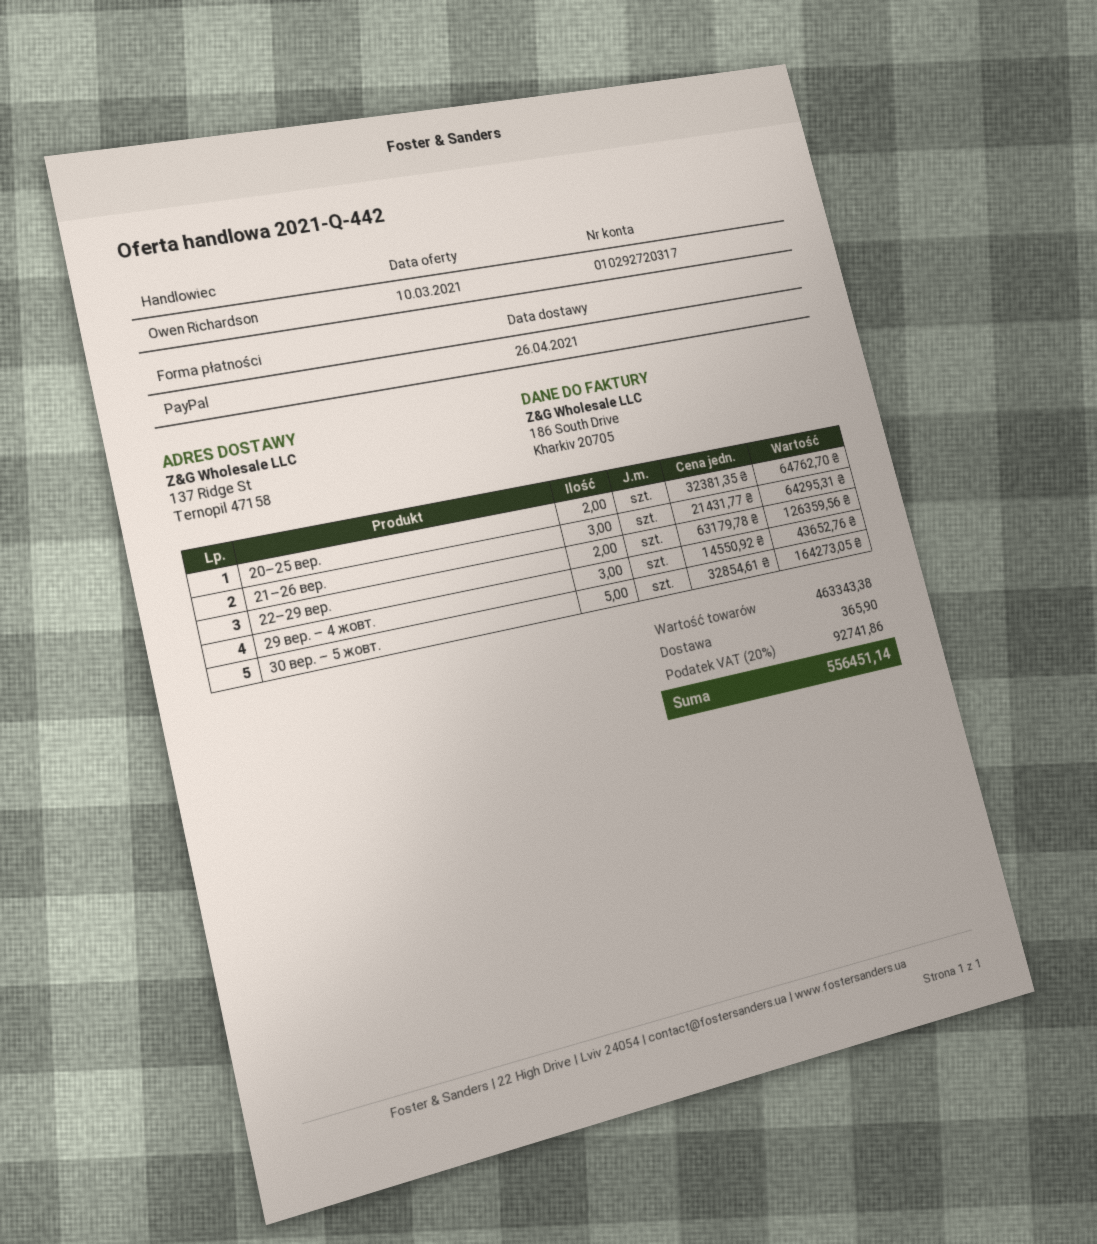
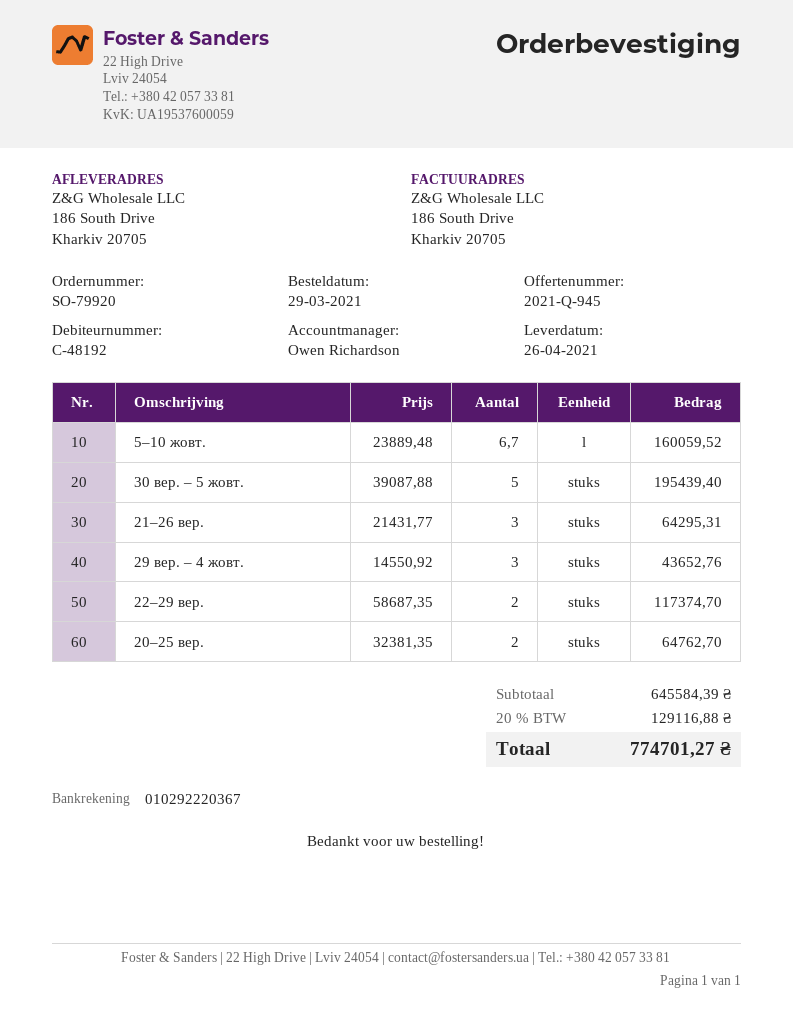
quote number: 2021-Q-442 -> 2021-Q-945
bank account: 010292720317 -> 010292220367
ship to: 137 Ridge St, Ternopil 47158 -> 186 South Drive, Kharkiv 20705
22–29 вер.: 2 x 63179.78 = 126359.56 -> 2 x 58687.35 = 117374.70
30 вер. – 5 жовт.: 5 x 32854.61 = 164273.05 -> 5 x 39087.88 = 195439.40
5–10 жовт.: none -> 6.7 x 23889.48 = 160059.52
subtotal: 463343.38 -> 645584.39
shipping: 365.90 -> none
tax: 20% = 92741.86 -> 20% = 129116.88
total: 556451.14 -> 774701.27

